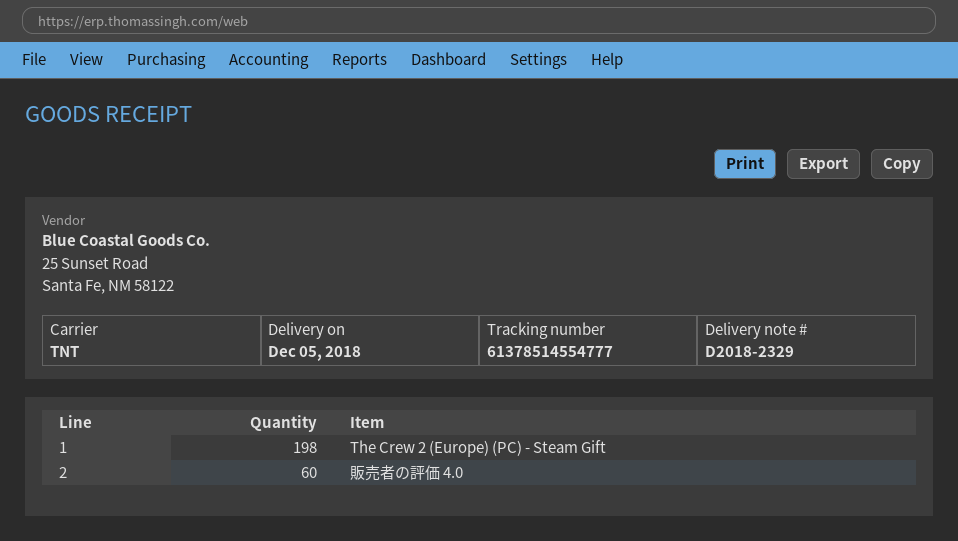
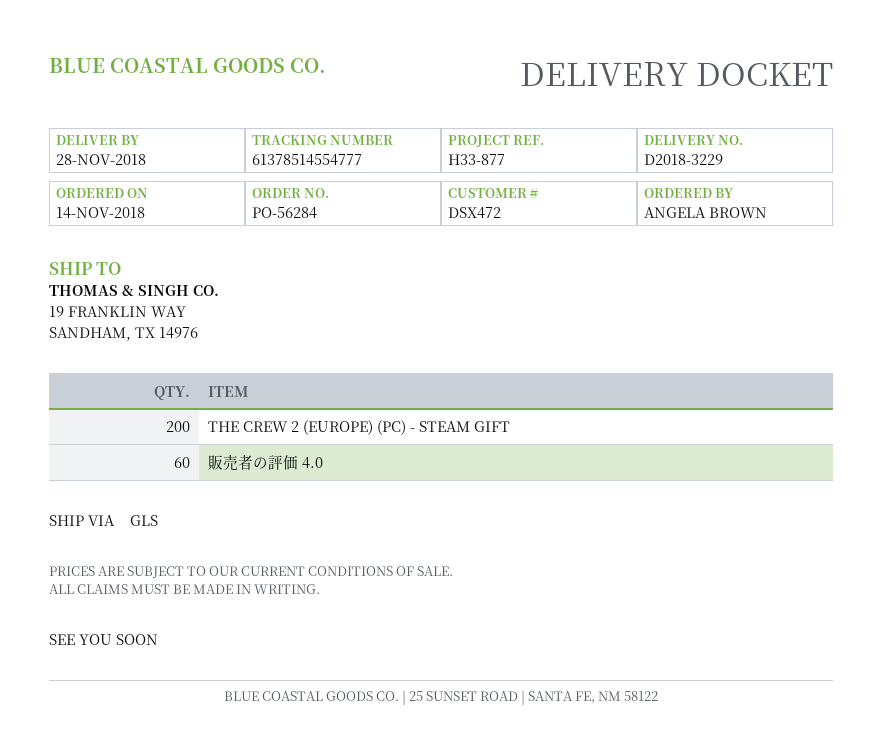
delivery note number: D2018-2329 -> D2018-3229
delivery date: 2018-12-05 -> 2018-11-28
shipping method: TNT -> GLS
The Crew 2 (Europe) (PC) - Steam Gift: 198 -> 200

